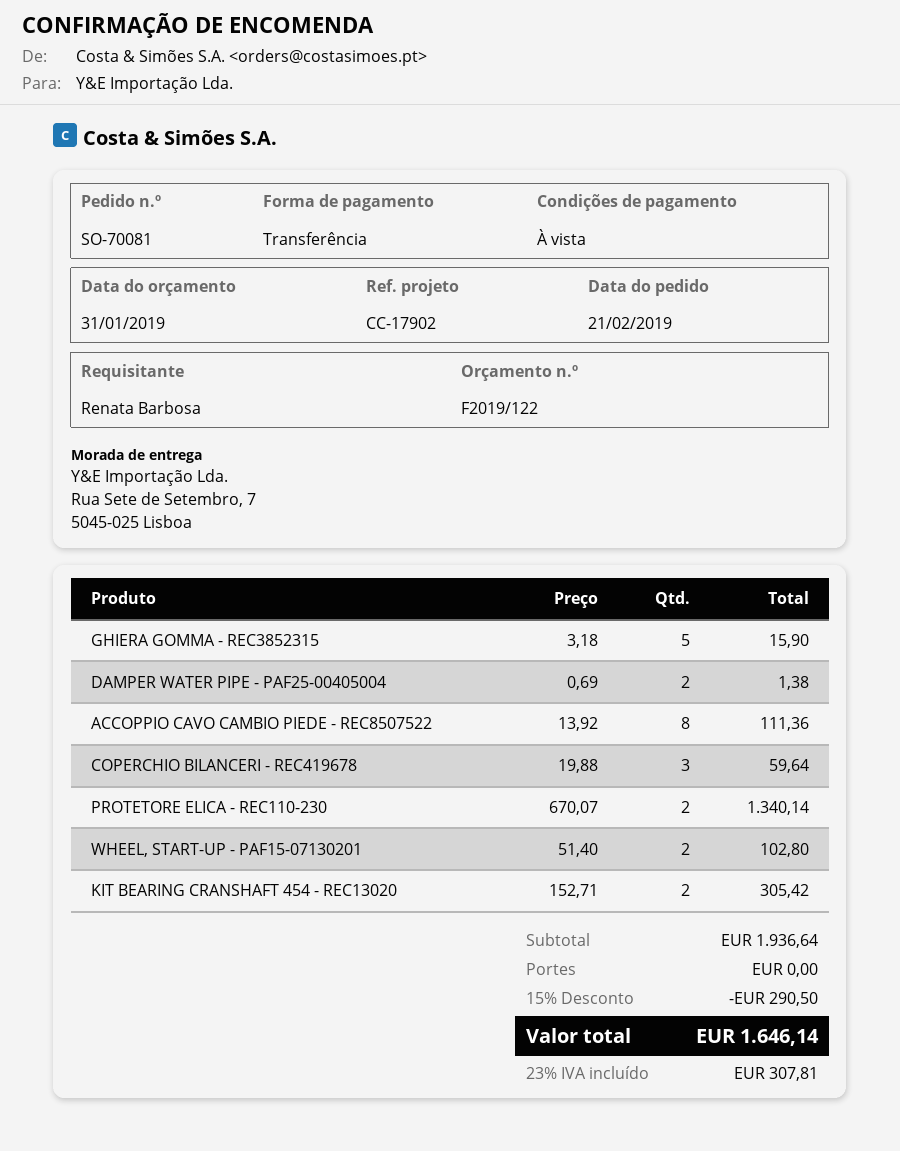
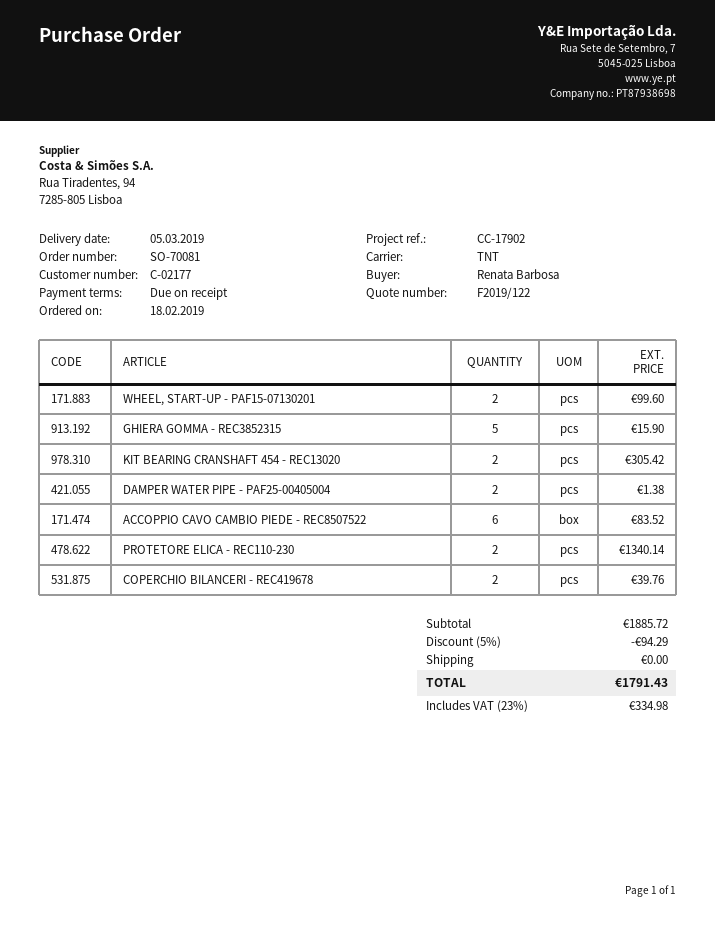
order date: 2019-02-21 -> 2019-02-18
ACCOPPIO CAVO CAMBIO PIEDE - REC8507522: 8 for 111.36 -> 6 for 83.52
COPERCHIO BILANCERI - REC419678: 3 for 59.64 -> 2 for 39.76
WHEEL, START-UP - PAF15-07130201: 2 for 102.80 -> 2 for 99.60
subtotal: 1936.64 -> 1885.72
discount: 15% = 290.50 -> 5% = 94.29
tax: 23% = 307.81 -> 23% = 334.98
total: 1646.14 -> 1791.43

